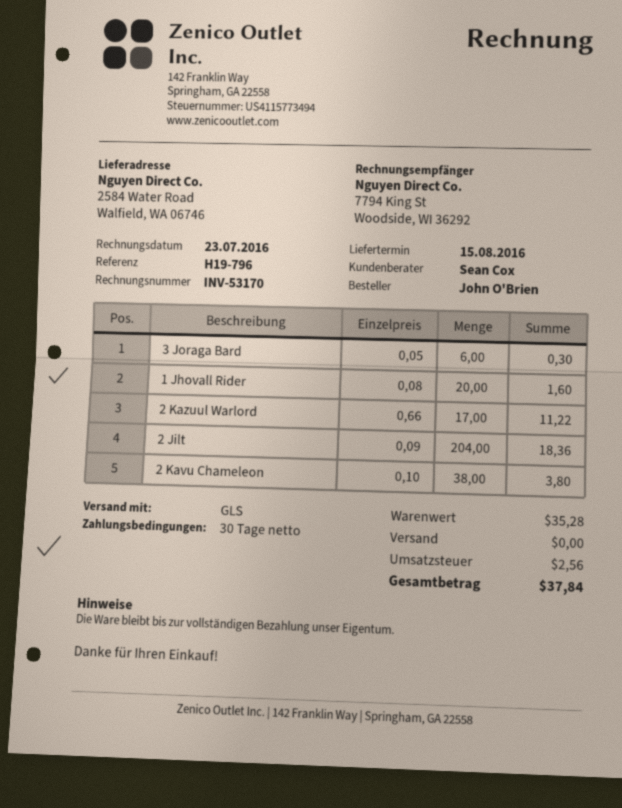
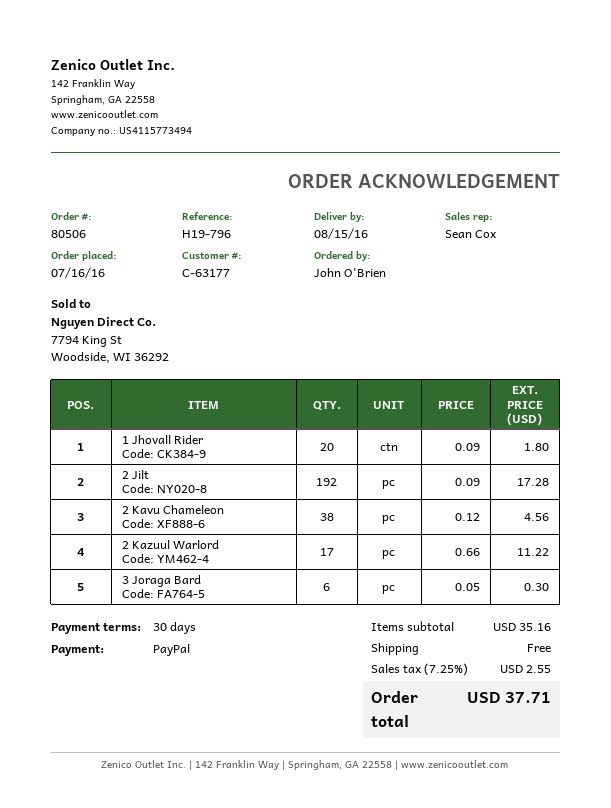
1 Jhovall Rider: 20 x 0.08 = 1.60 -> 20 x 0.09 = 1.80
2 Jilt: 204 x 0.09 = 18.36 -> 192 x 0.09 = 17.28
2 Kavu Chameleon: 38 x 0.10 = 3.80 -> 38 x 0.12 = 4.56
subtotal: 35.28 -> 35.16
tax: 2.56 -> 2.55
total: 37.84 -> 37.71

